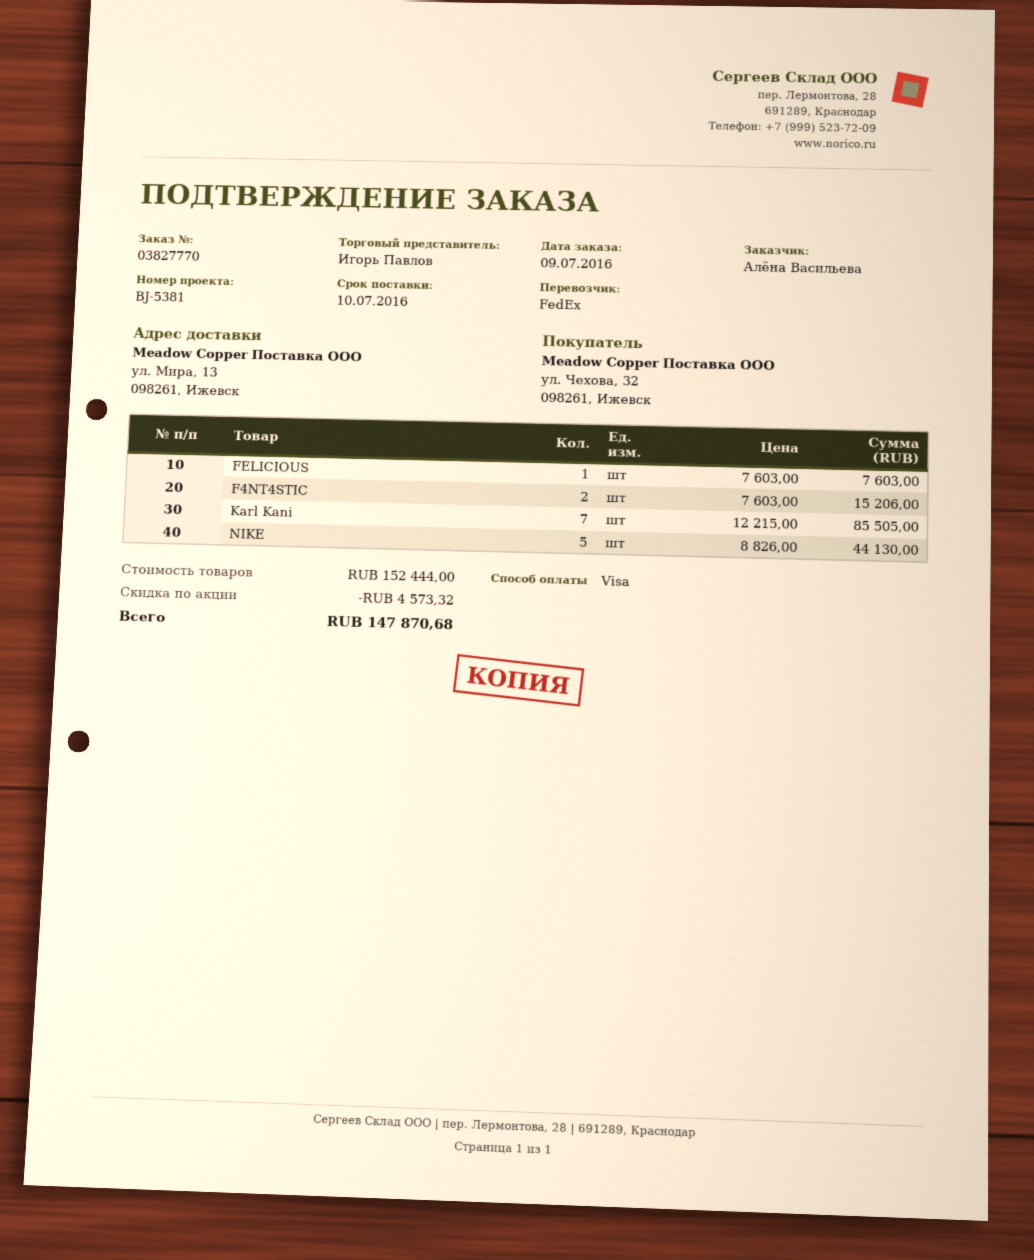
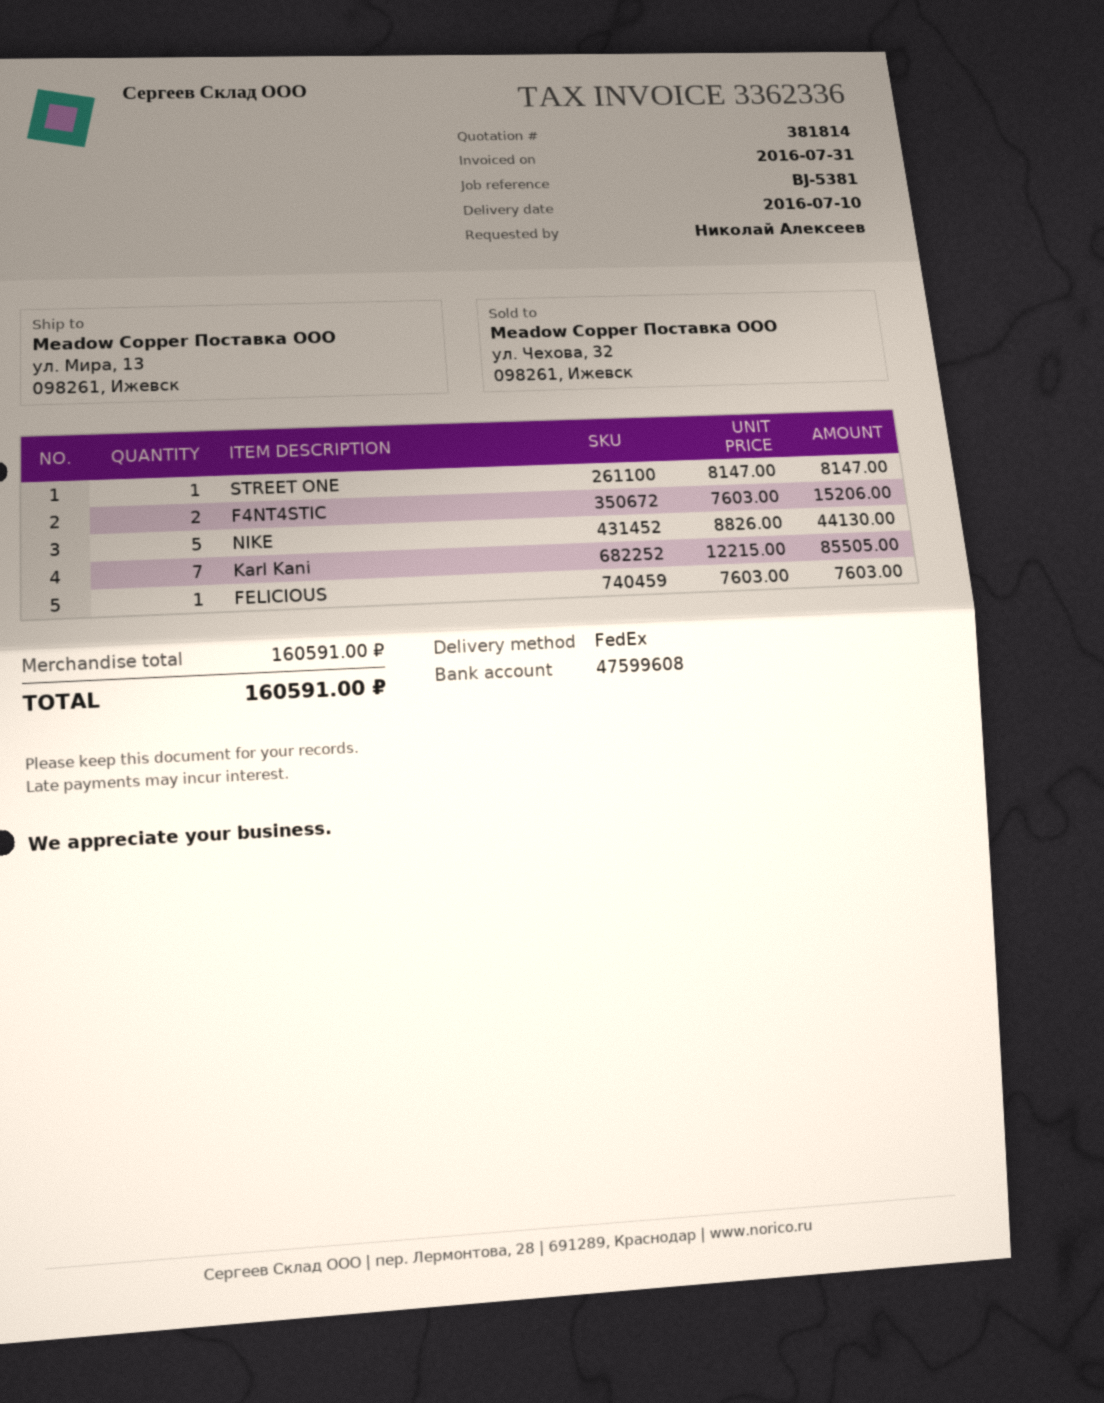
ordered by: Алёна Васильева -> Николай Алексеев
STREET ONE: none -> 1 x 8147.00 = 8147.00
subtotal: 152444.00 -> 160591.00
discount: 4573.32 -> none
total: 147870.68 -> 160591.00

